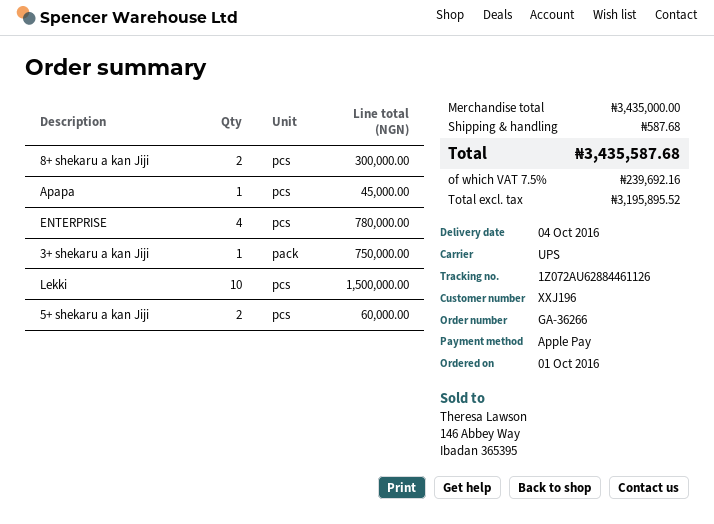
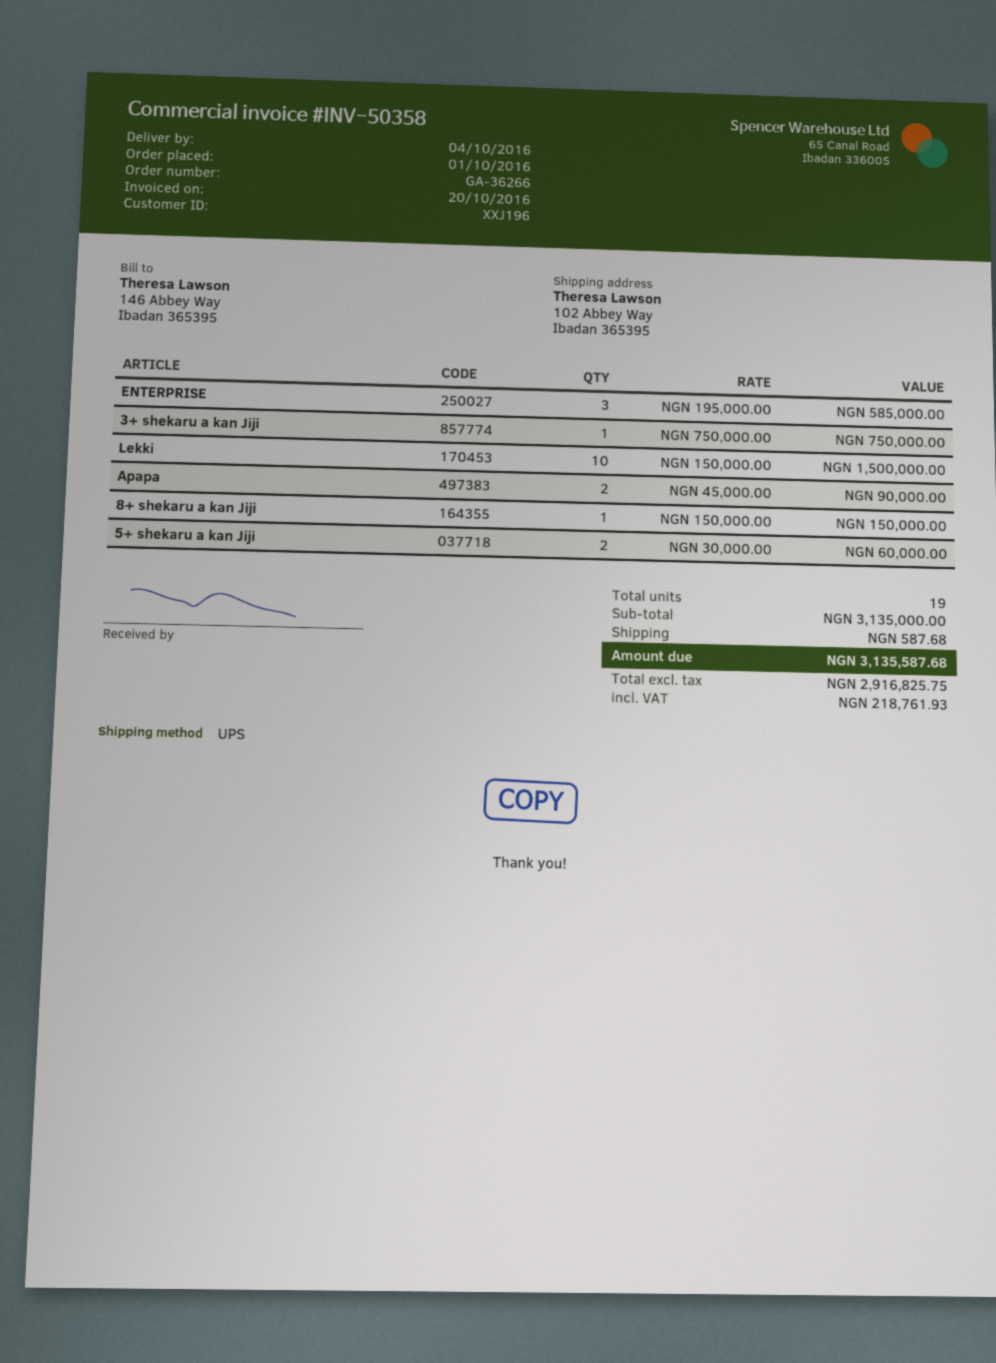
8+ shekaru a kan Jiji: 2 for 300000.00 -> 1 for 150000.00
Apapa: 1 for 45000.00 -> 2 for 90000.00
ENTERPRISE: 4 for 780000.00 -> 3 for 585000.00
subtotal: 3435000.00 -> 3135000.00
net: 3195895.52 -> 2916825.75
tax: 239692.16 -> 218761.93
total: 3435587.68 -> 3135587.68

